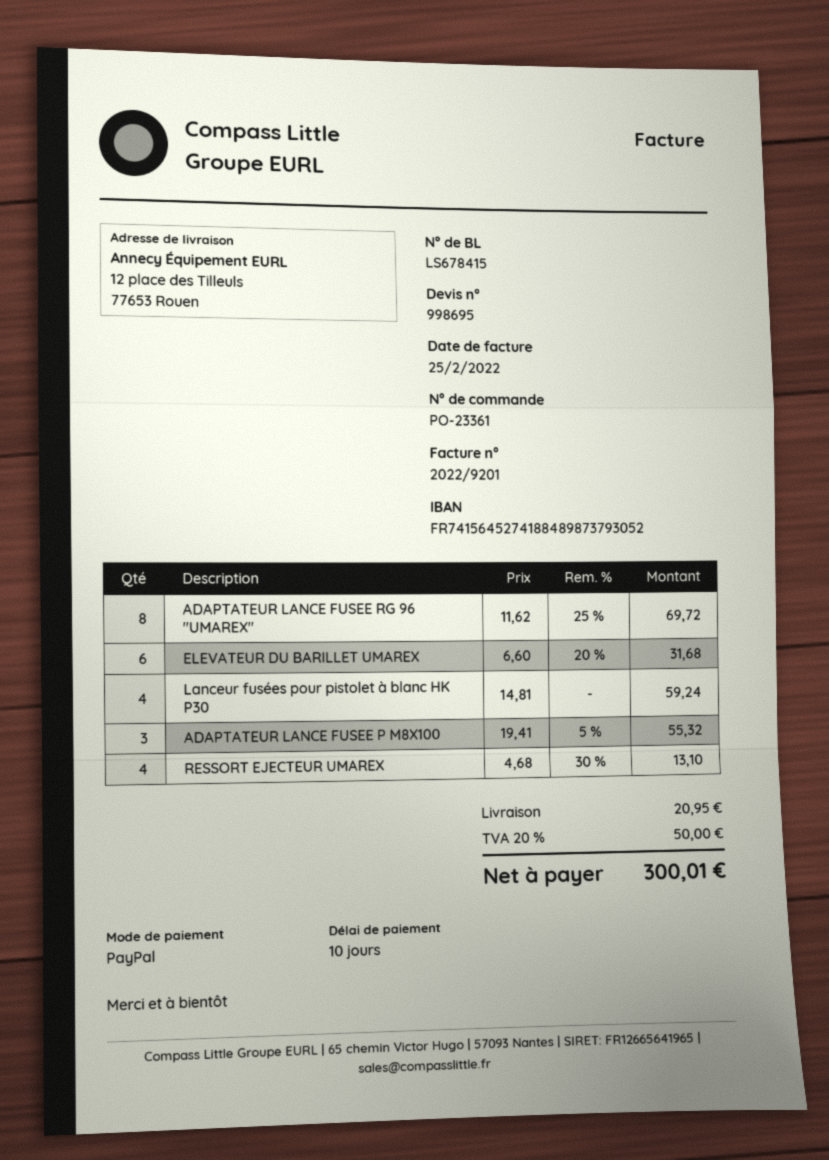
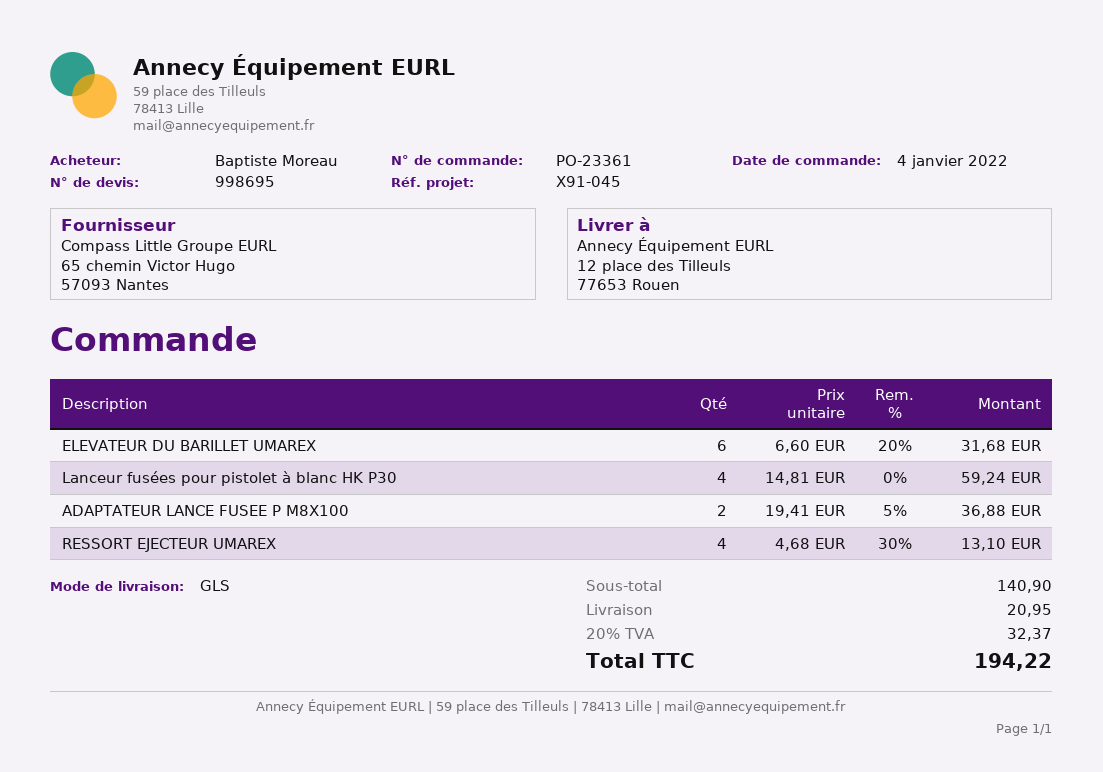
ADAPTATEUR LANCE FUSEE RG 96 "UMAREX": 8 x 11.62 - 25% = 69.72 -> none
ADAPTATEUR LANCE FUSEE P M8X100: 3 x 19.41 - 5% = 55.32 -> 2 x 19.41 - 5% = 36.88
tax: 20% = 50.00 -> 20% = 32.37
total: 300.01 -> 194.22

